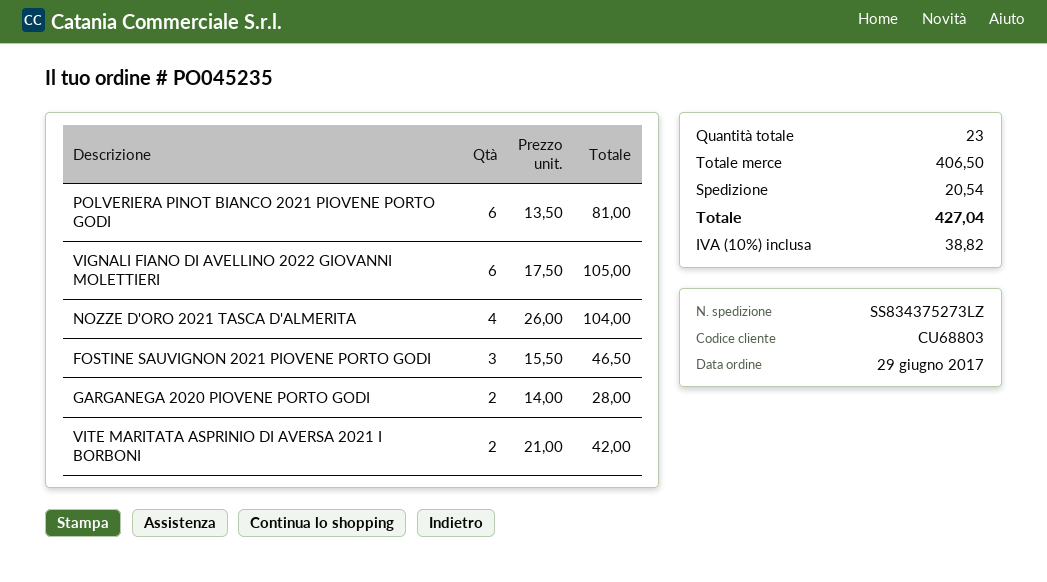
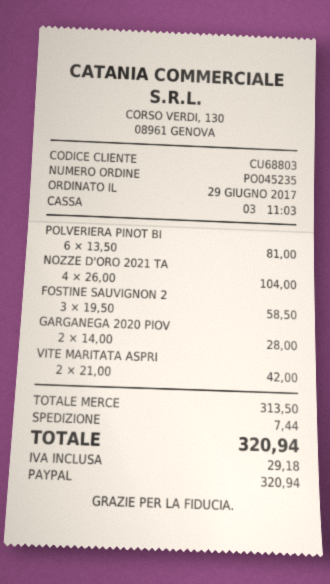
VIGNALI FIANO DI AVELLINO 2022 GIOVANNI MOLETTIERI: 6 x 17.50 = 105.00 -> none
FOSTINE SAUVIGNON 2021 PIOVENE PORTO GODI: 3 x 15.50 = 46.50 -> 3 x 19.50 = 58.50
subtotal: 406.50 -> 313.50
shipping: 20.54 -> 7.44
tax: 38.82 -> 29.18
total: 427.04 -> 320.94

